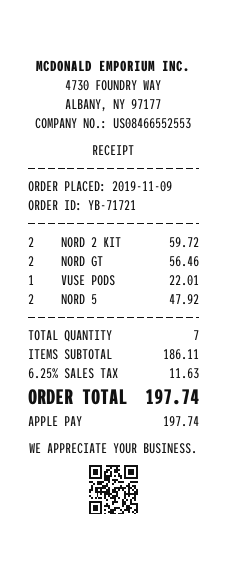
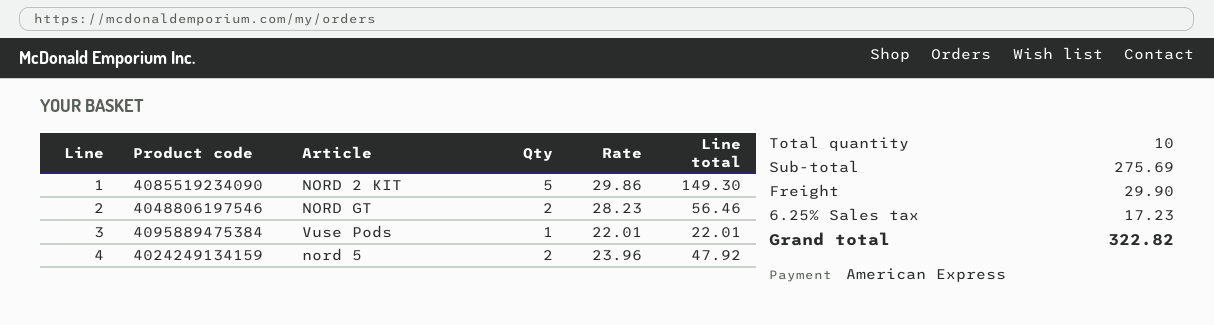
payment method: Apple Pay -> American Express
NORD 2 KIT: 2 for 59.72 -> 5 for 149.30
total quantity: 7 -> 10
subtotal: 186.11 -> 275.69
shipping: none -> 29.90
tax: 6.25% = 11.63 -> 6.25% = 17.23
total: 197.74 -> 322.82

